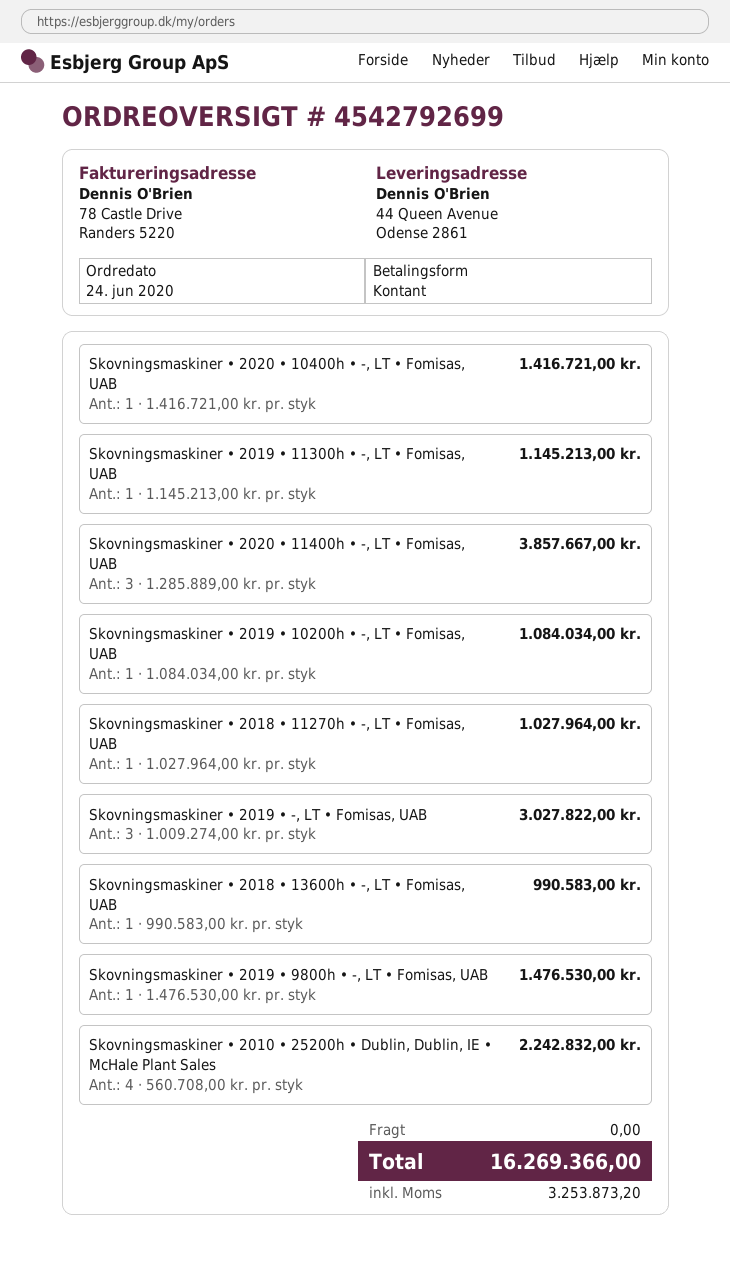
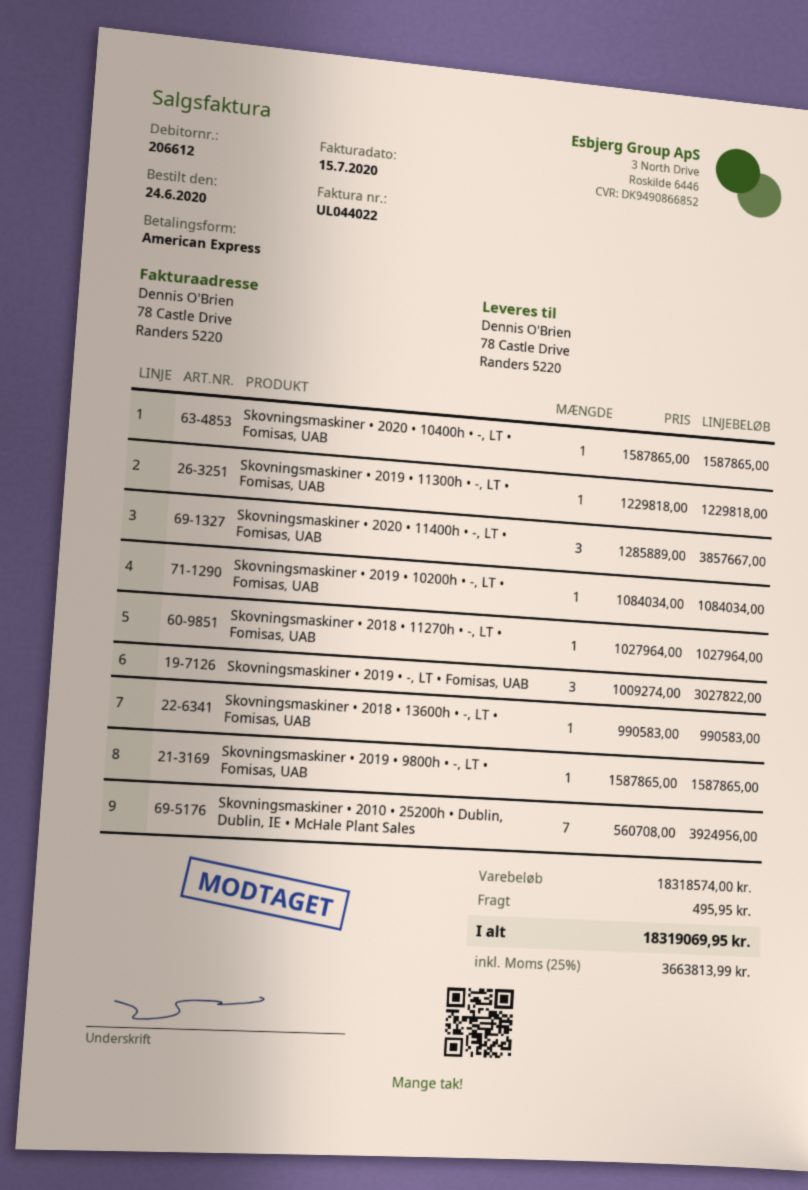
payment method: cash -> American Express
ship to: 44 Queen Avenue, Odense 2861 -> 78 Castle Drive, Randers 5220
Skovningsmaskiner • 2020 • 10400h • -, LT • Fomisas, UAB: 1 x 1416721.00 = 1416721.00 -> 1 x 1587865.00 = 1587865.00
Skovningsmaskiner • 2019 • 11300h • -, LT • Fomisas, UAB: 1 x 1145213.00 = 1145213.00 -> 1 x 1229818.00 = 1229818.00
Skovningsmaskiner • 2019 • 9800h • -, LT • Fomisas, UAB: 1 x 1476530.00 = 1476530.00 -> 1 x 1587865.00 = 1587865.00
Skovningsmaskiner • 2010 • 25200h • Dublin, Dublin, IE • McHale Plant Sales: 4 x 560708.00 = 2242832.00 -> 7 x 560708.00 = 3924956.00
shipping: 0.00 -> 495.95
tax: 3253873.20 -> 3663813.99
total: 16269366.00 -> 18319069.95

